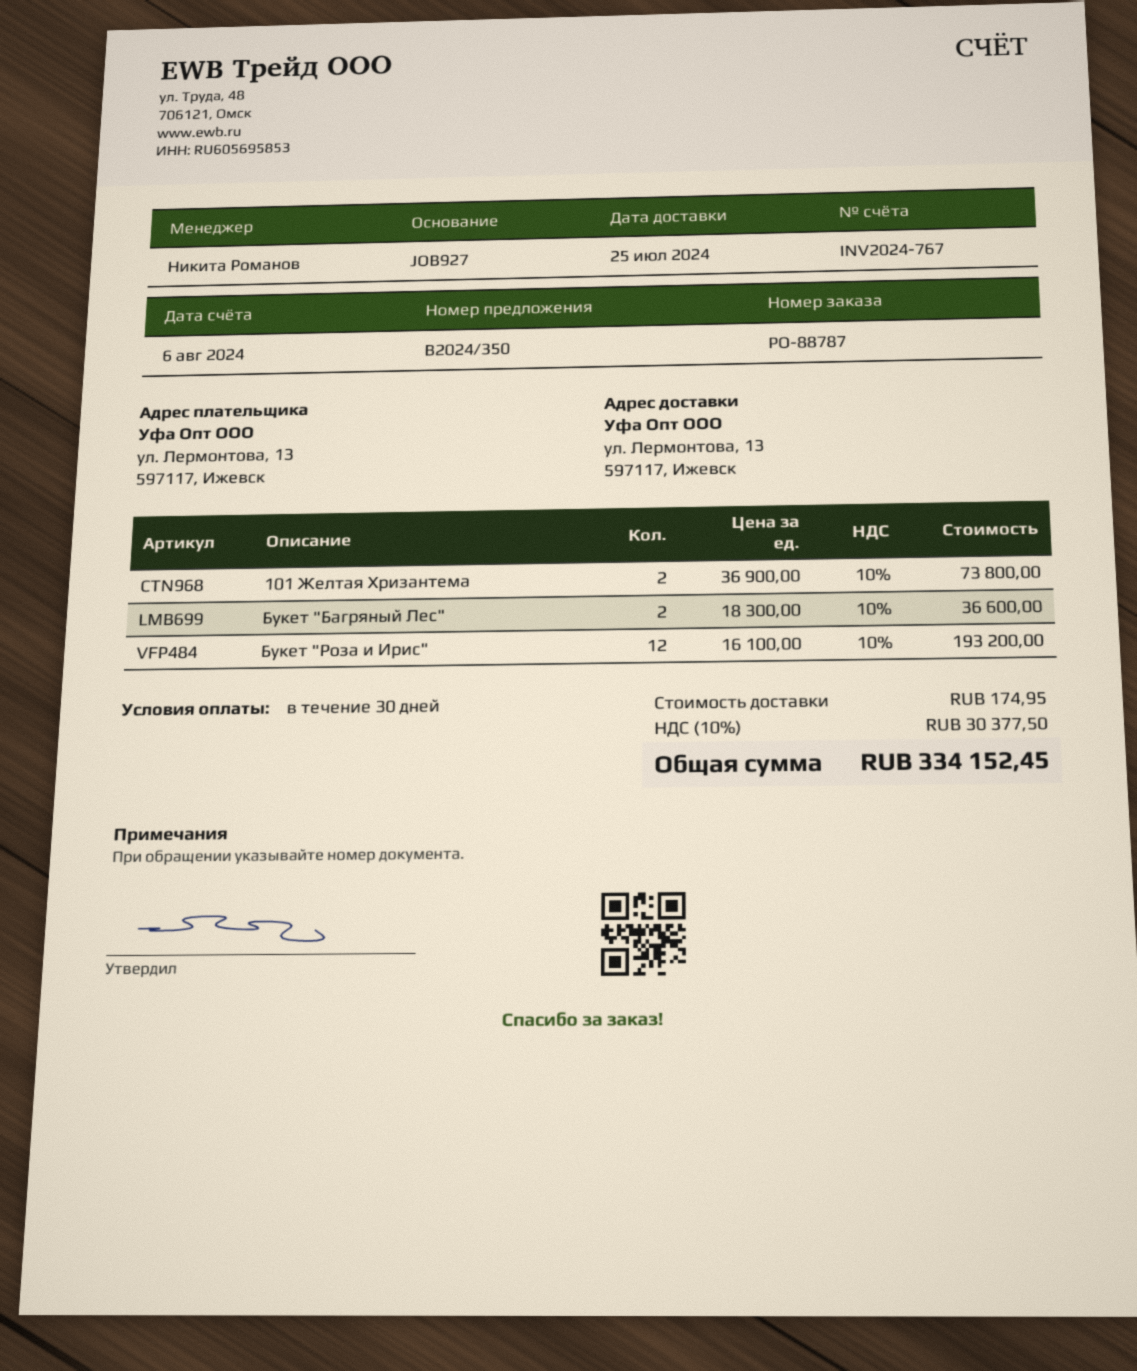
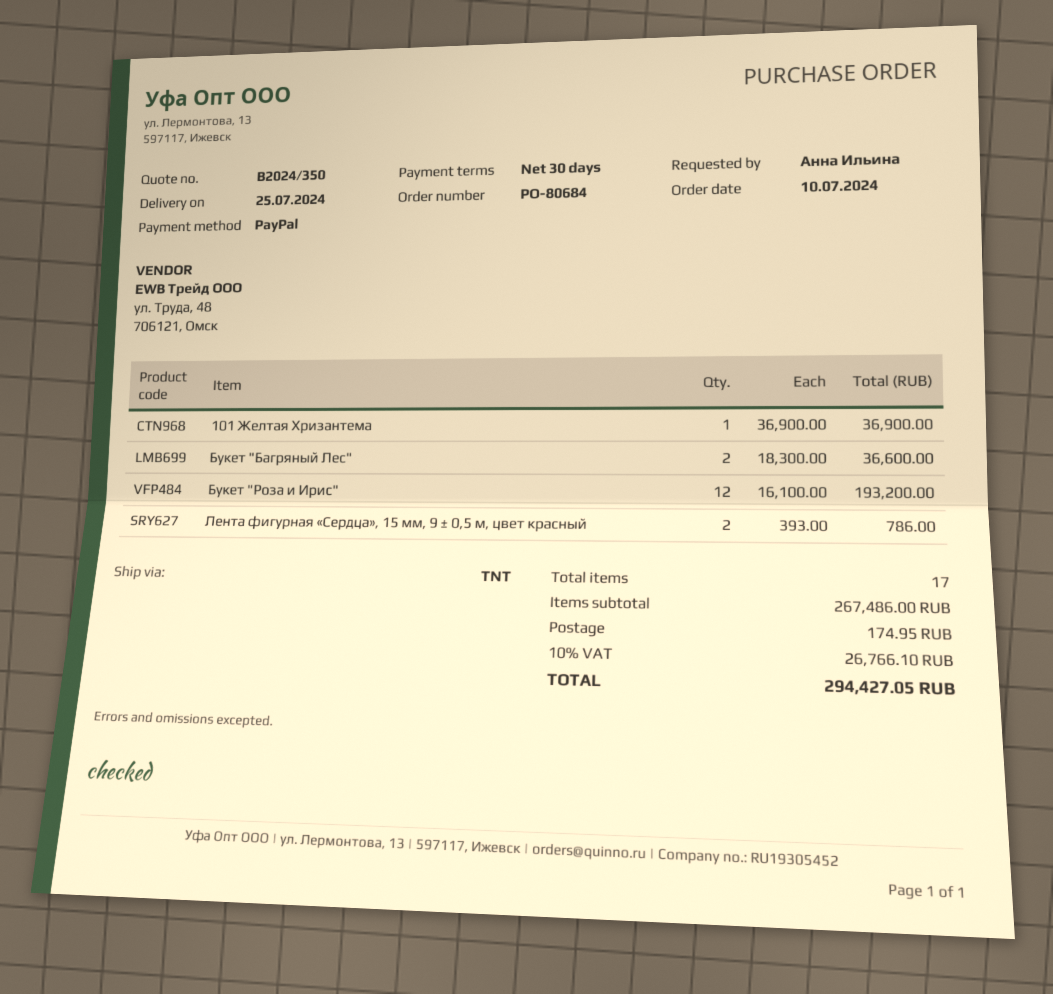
order number: PO-88787 -> PO-80684
101 Желтая Хризантема: 2 x 36900.00 = 73800.00 -> 1 x 36900.00 = 36900.00
Лента фигурная «Сердца», 15 мм, 9 ± 0,5 м, цвет красный: none -> 2 x 393.00 = 786.00
tax: 10% = 30377.50 -> 10% = 26766.10
total: 334152.45 -> 294427.05

